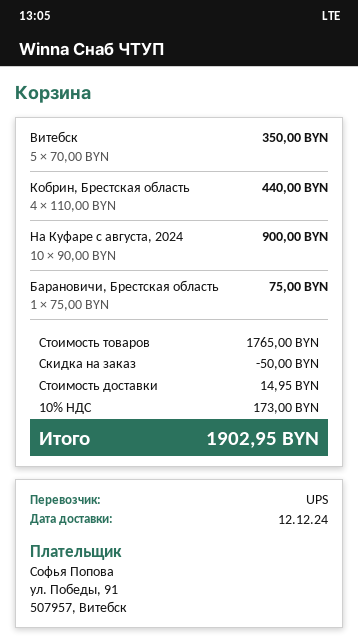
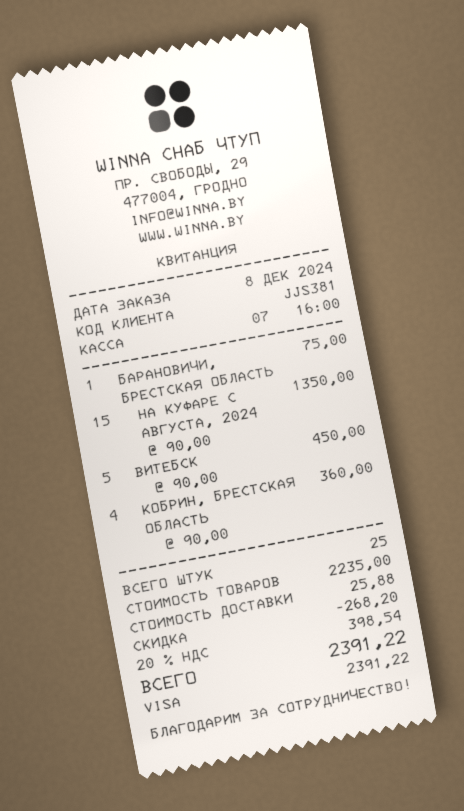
Витебск: 5 x 70.00 = 350.00 -> 5 x 90.00 = 450.00
Кобрин, Брестская область: 4 x 110.00 = 440.00 -> 4 x 90.00 = 360.00
На Куфаре с августа, 2024: 10 x 90.00 = 900.00 -> 15 x 90.00 = 1350.00
subtotal: 1765.00 -> 2235.00
discount: 50.00 -> 268.20
shipping: 14.95 -> 25.88
tax: 10% = 173.00 -> 20% = 398.54
total: 1902.95 -> 2391.22

